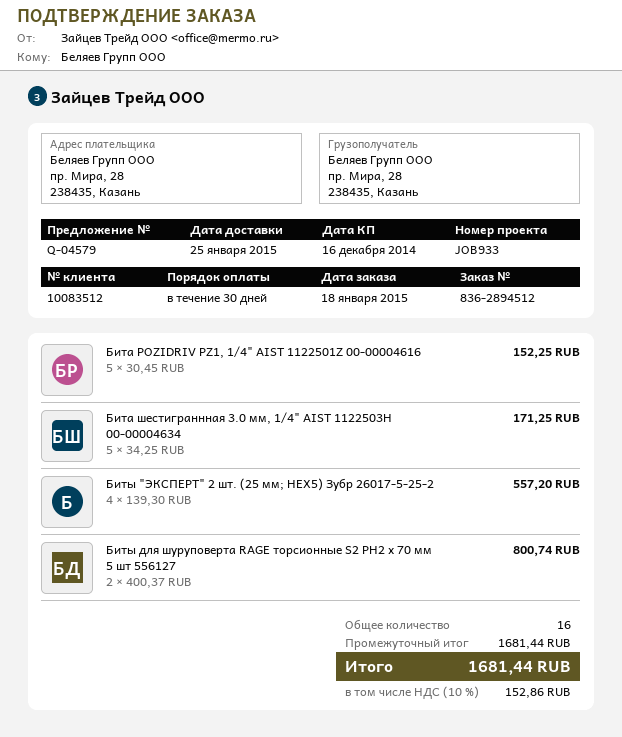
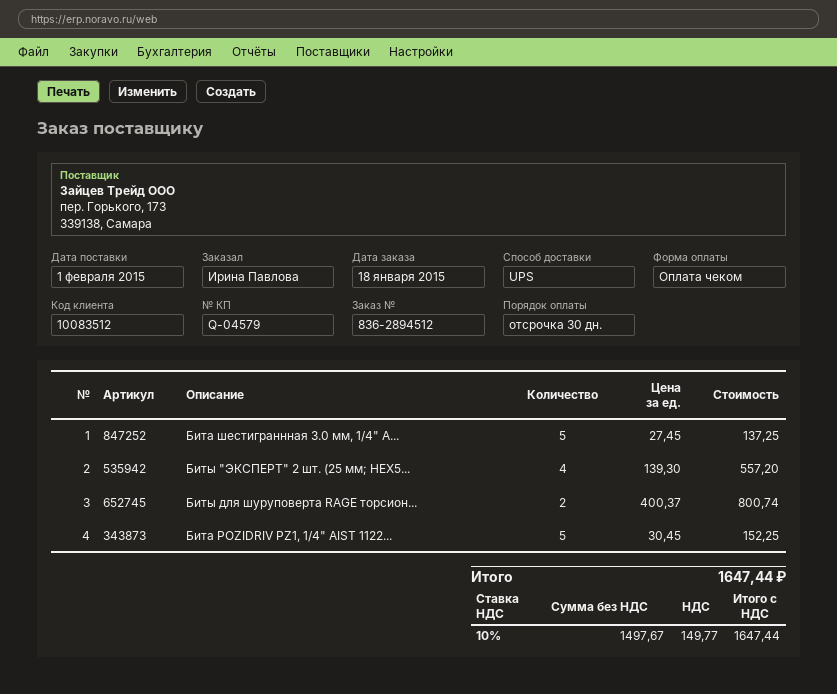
delivery date: 2015-01-25 -> 2015-02-01
Бита шестиграннная 3.0 мм, 1/4" AIST 1122503H 00-00004634: 5 x 34.25 = 171.25 -> 5 x 27.45 = 137.25
tax: 10% = 152.86 -> 10% = 149.77
total: 1681.44 -> 1647.44

